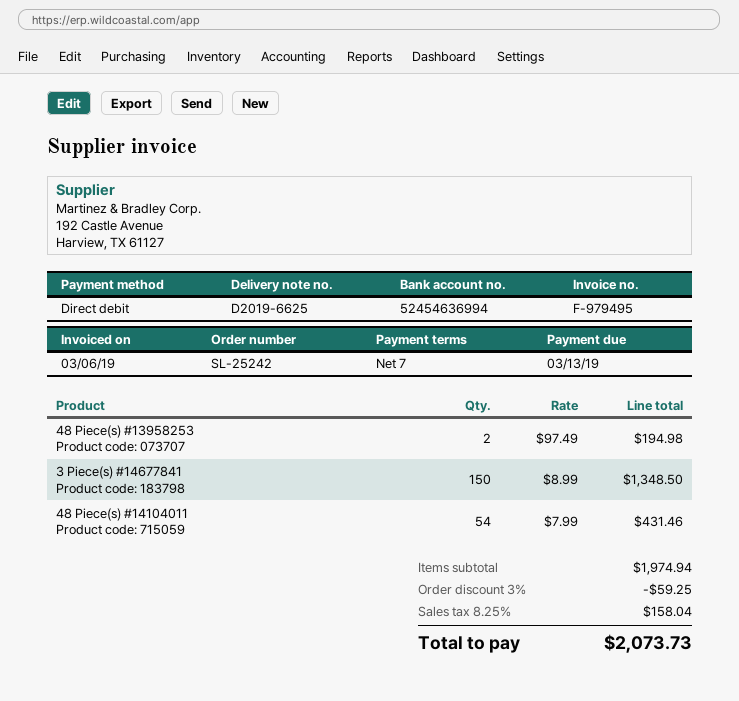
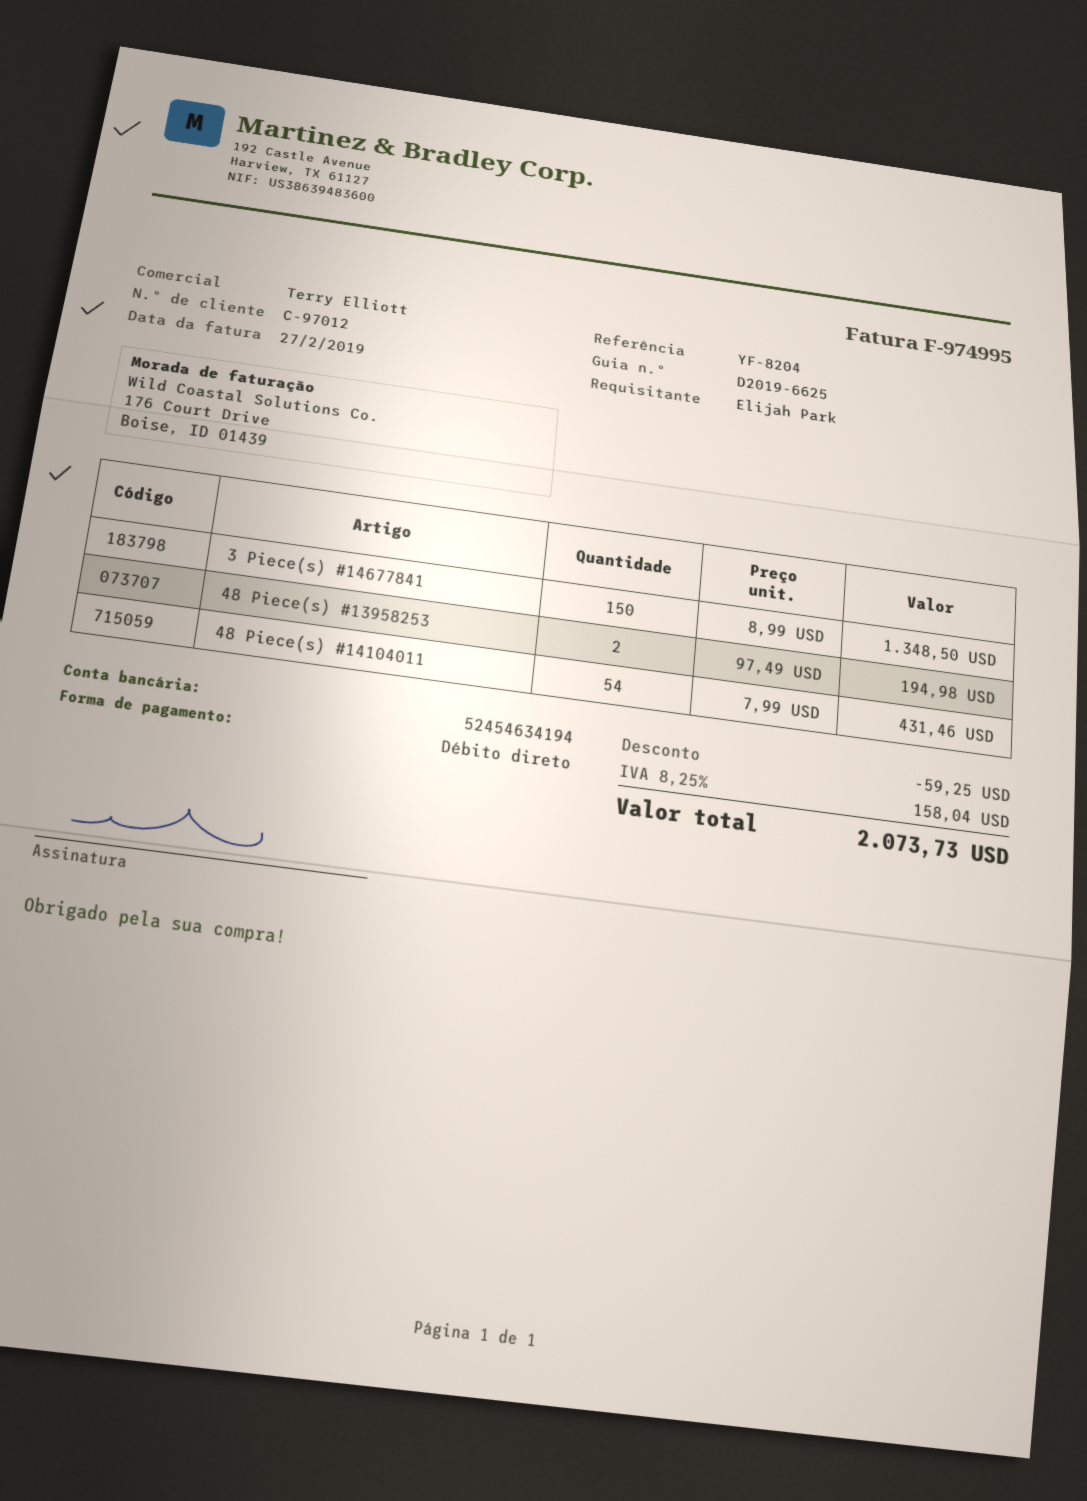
invoice number: F-979495 -> F-974995
invoice date: 2019-03-06 -> 2019-02-27
bank account: 52454636994 -> 52454634194

